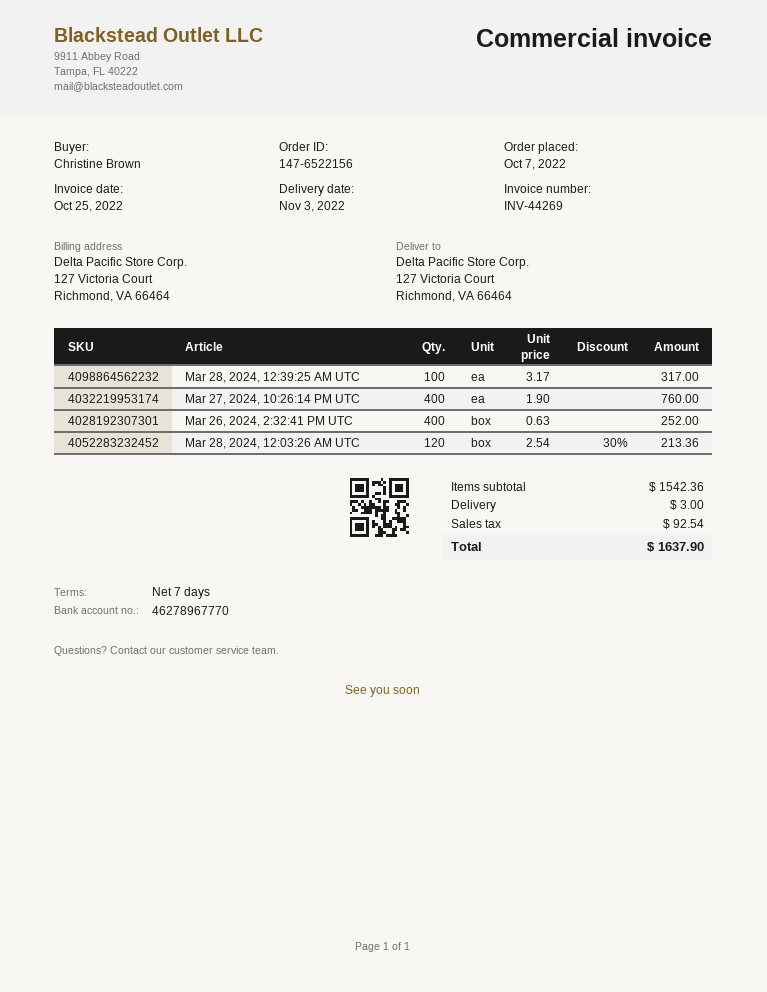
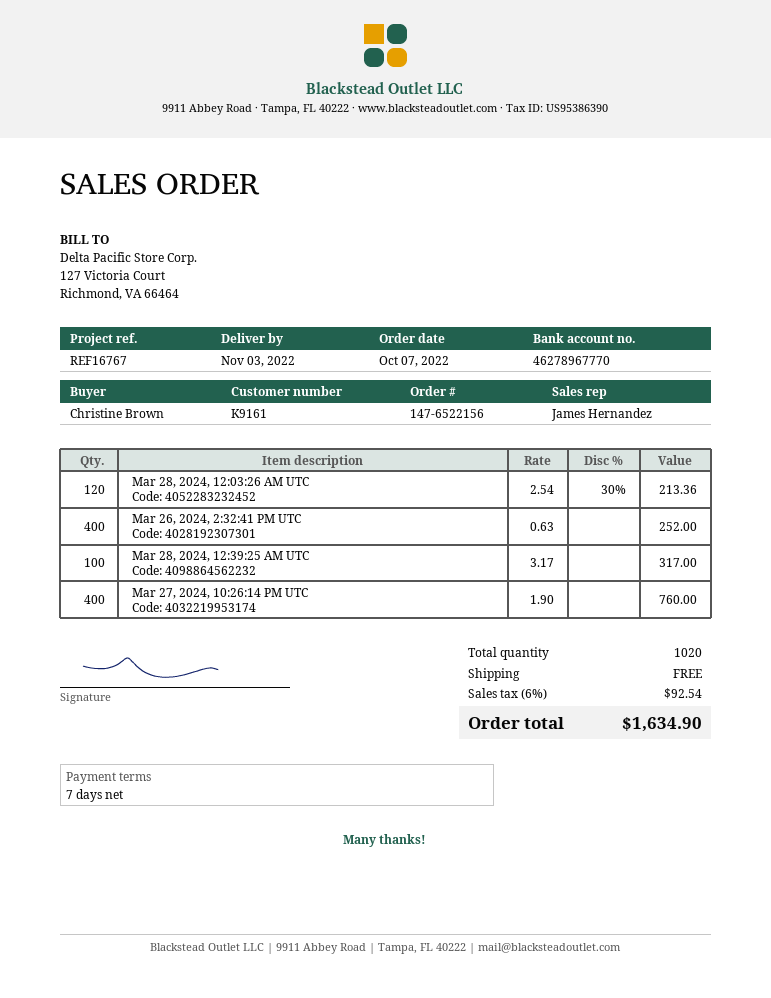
shipping: 3.00 -> 0.00
total: 1637.90 -> 1634.90

